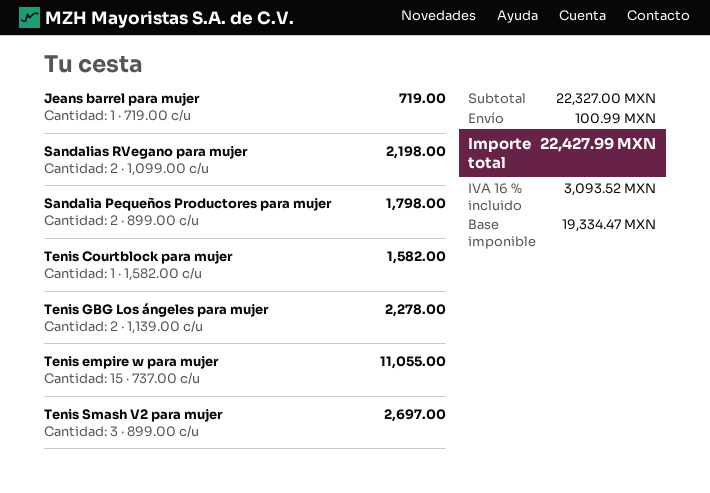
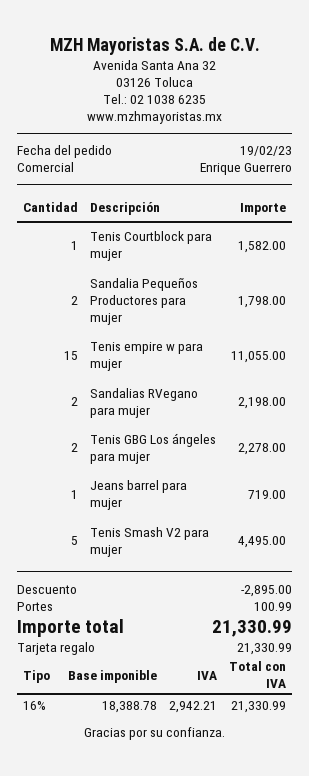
Tenis Smash V2 para mujer: 3 for 2697.00 -> 5 for 4495.00
discount: none -> 2895.00
net: 19334.47 -> 18388.78
tax: 16% = 3093.52 -> 16% = 2942.21
total: 22427.99 -> 21330.99

